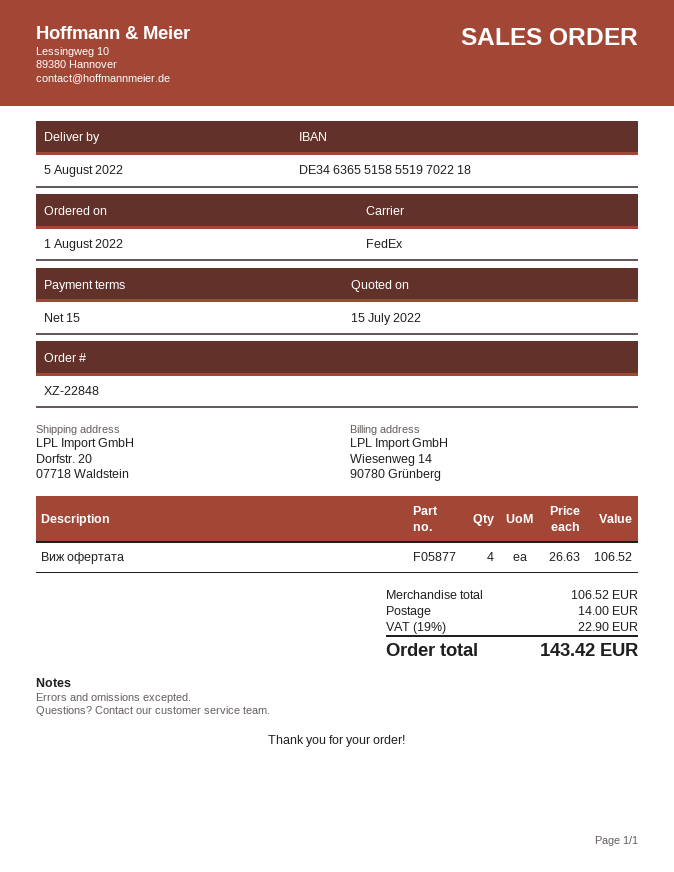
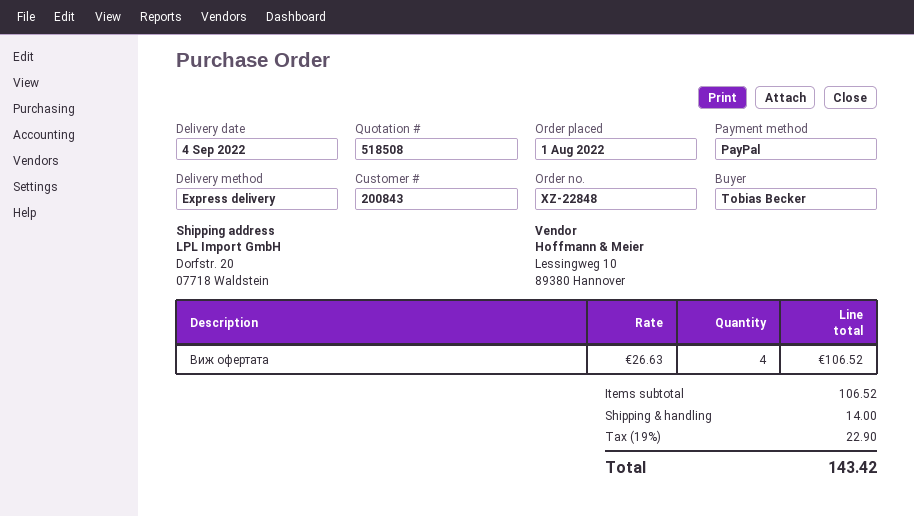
delivery date: 2022-08-05 -> 2022-09-04
shipping method: FedEx -> express

